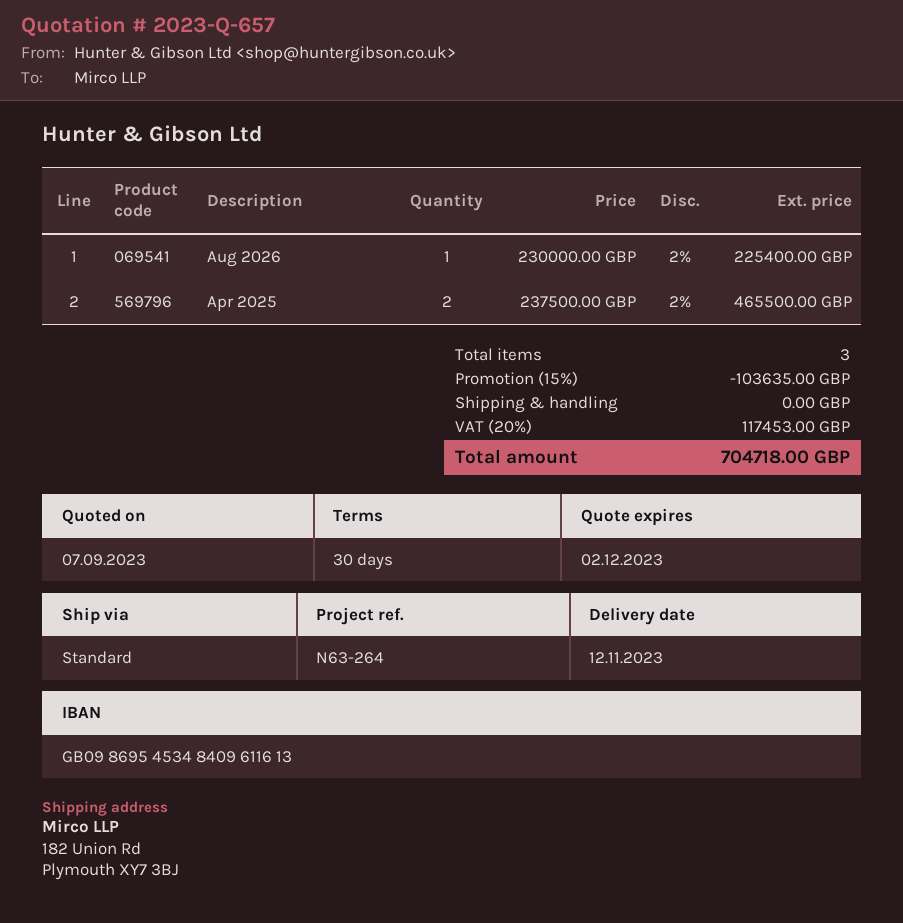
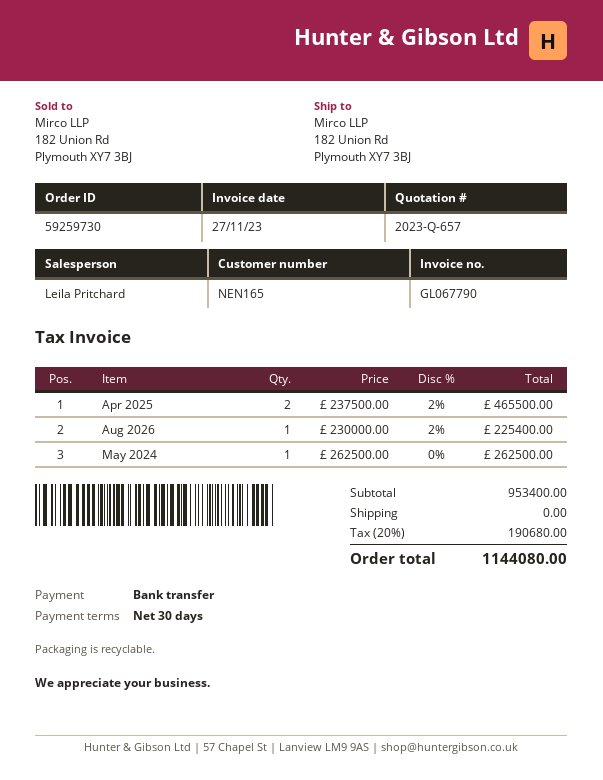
May 2024: none -> 1 x 262500.00 = 262500.00
discount: 15% = 103635.00 -> none
tax: 20% = 117453.00 -> 20% = 190680.00
total: 704718.00 -> 1144080.00

